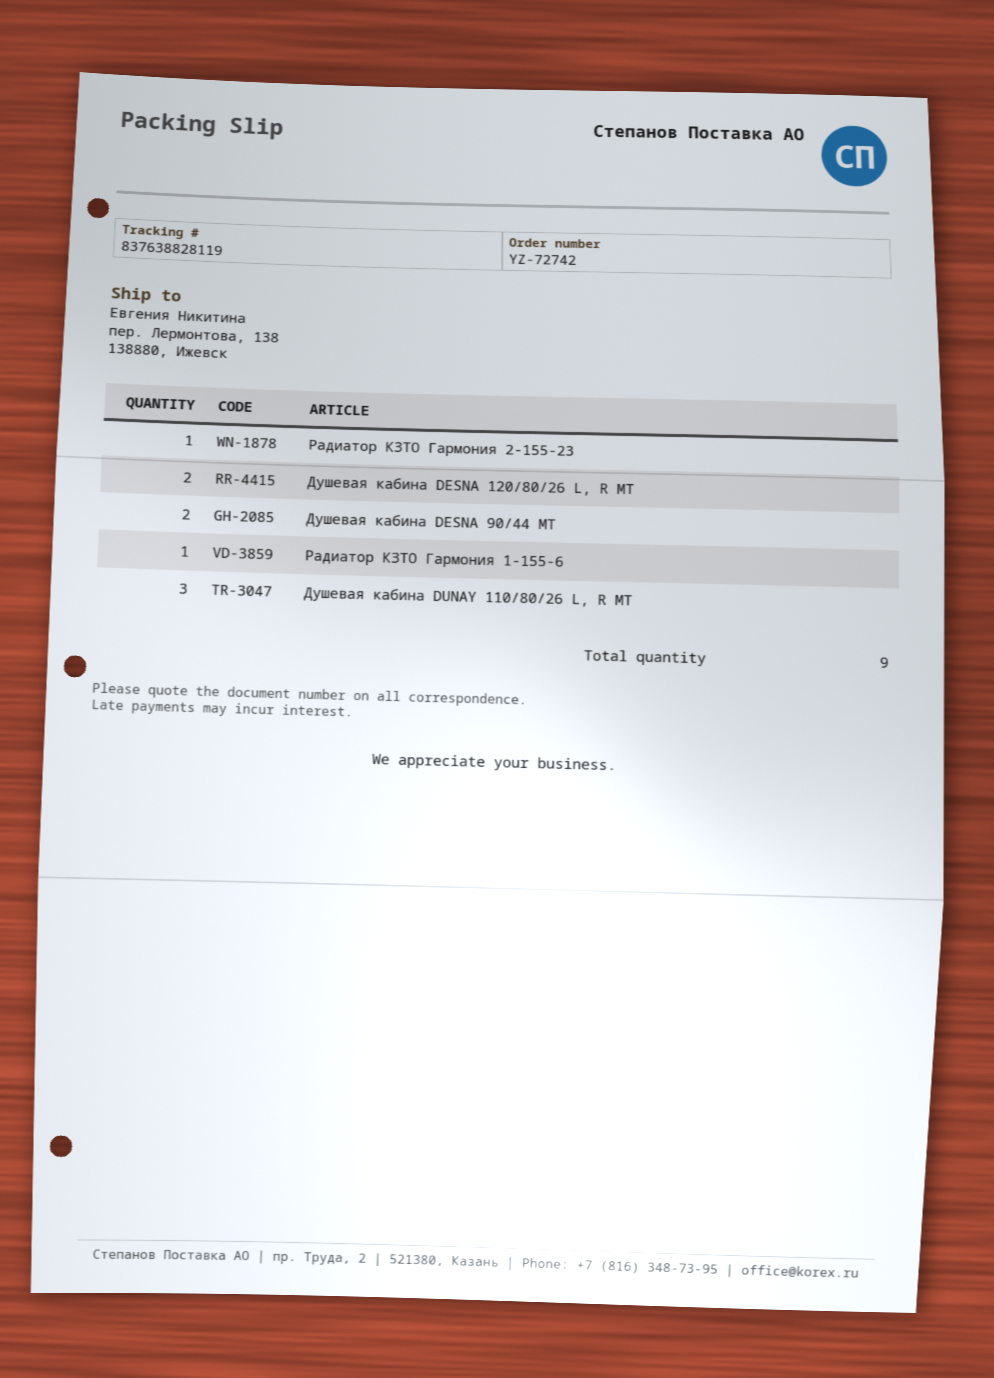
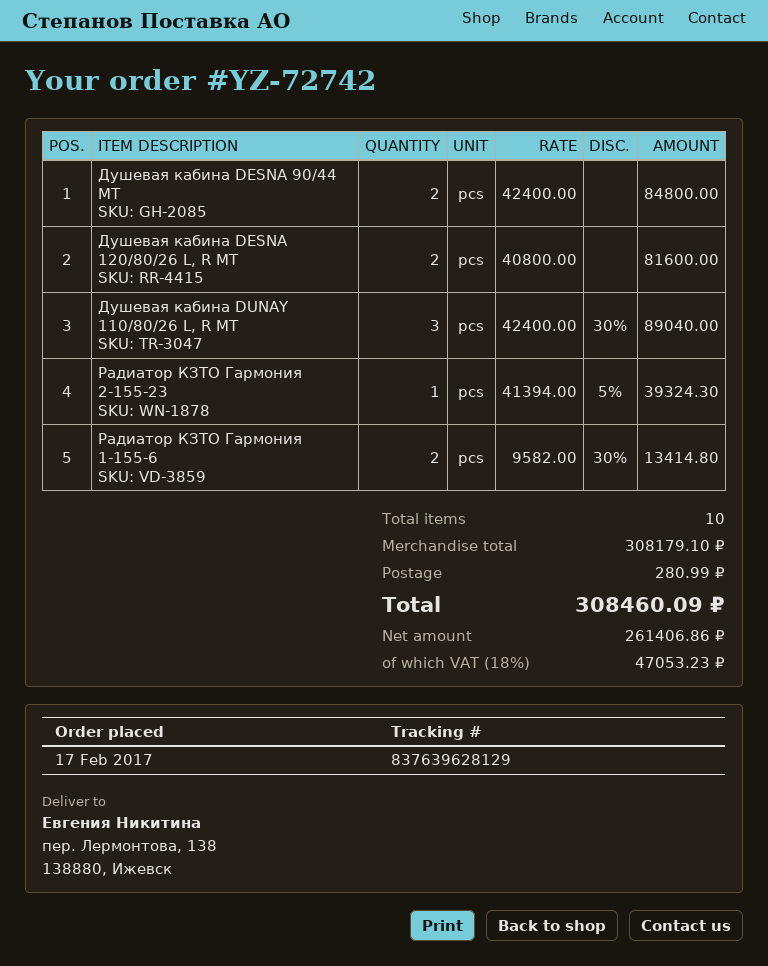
tracking number: 837638828119 -> 837639628129
Радиатор КЗТО Гармония 1-155-6: 1 -> 2
total quantity: 9 -> 10

